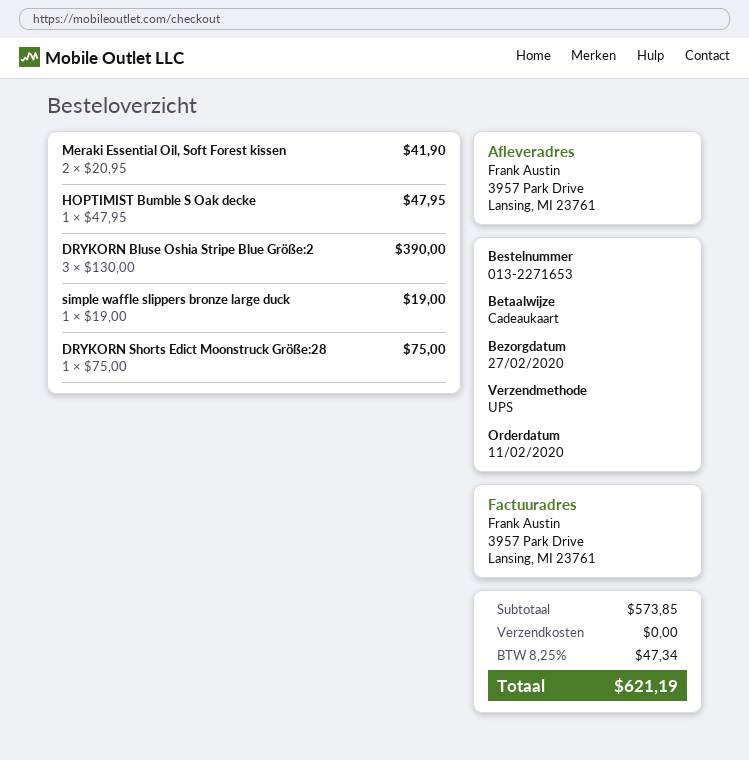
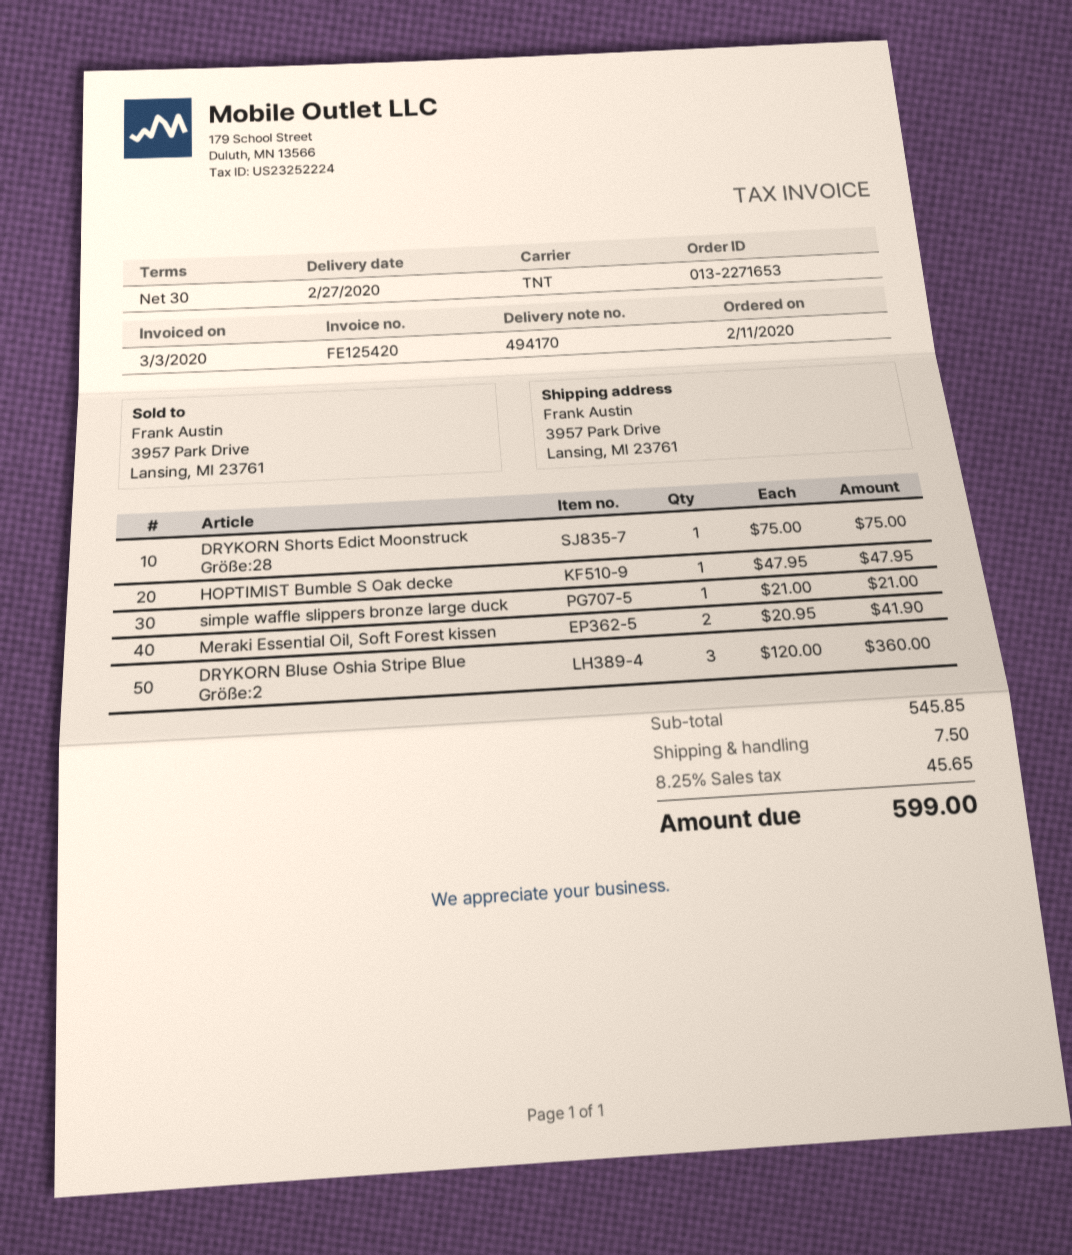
shipping method: UPS -> TNT
DRYKORN Bluse Oshia Stripe Blue Größe:2: 3 x 130.00 = 390.00 -> 3 x 120.00 = 360.00
simple waffle slippers bronze large duck: 1 x 19.00 = 19.00 -> 1 x 21.00 = 21.00
subtotal: 573.85 -> 545.85
shipping: 0.00 -> 7.50
tax: 8.25% = 47.34 -> 8.25% = 45.65
total: 621.19 -> 599.00

